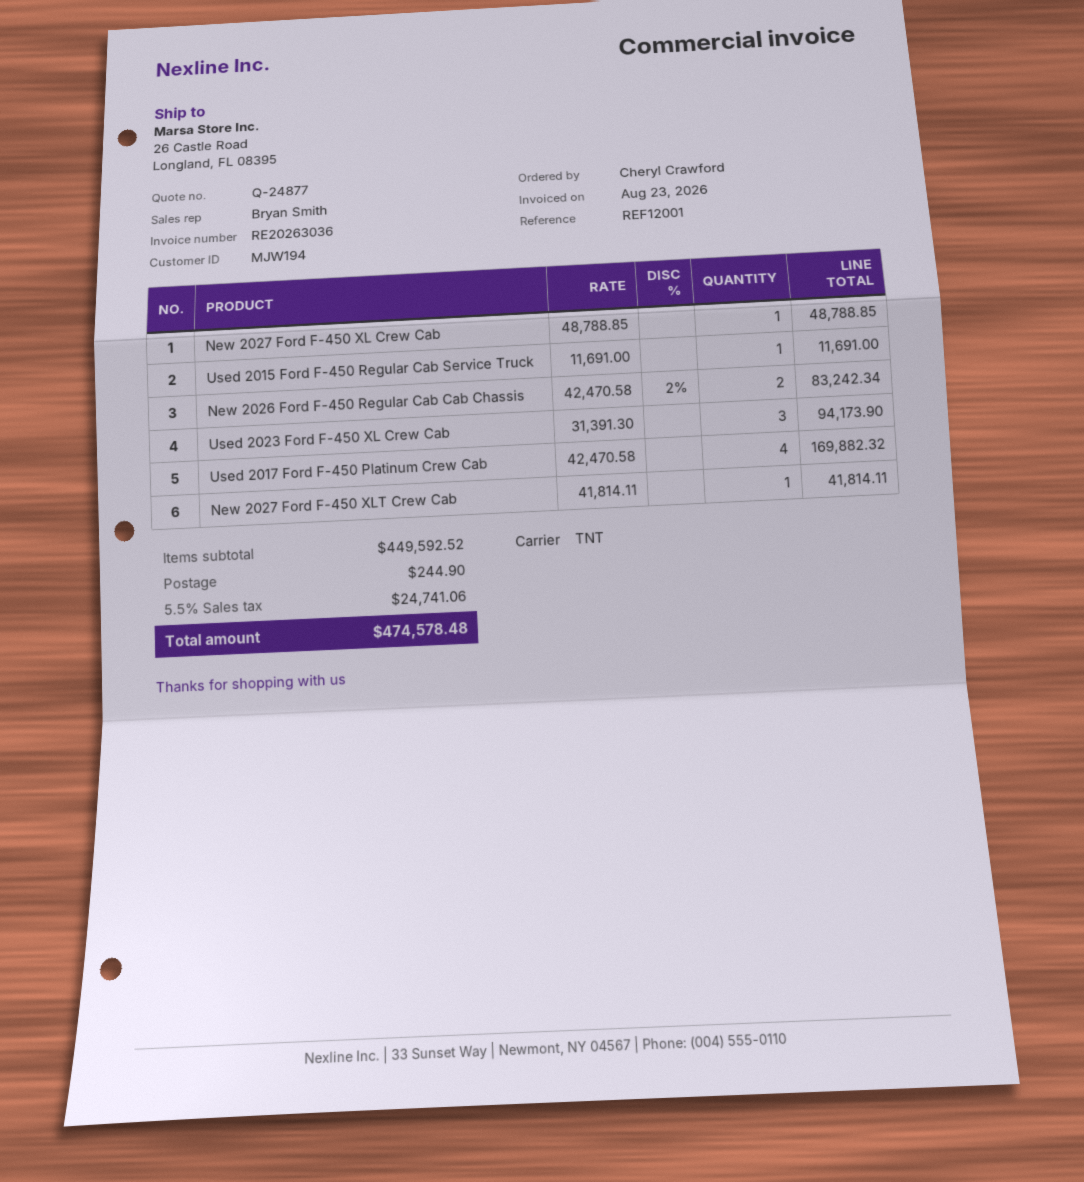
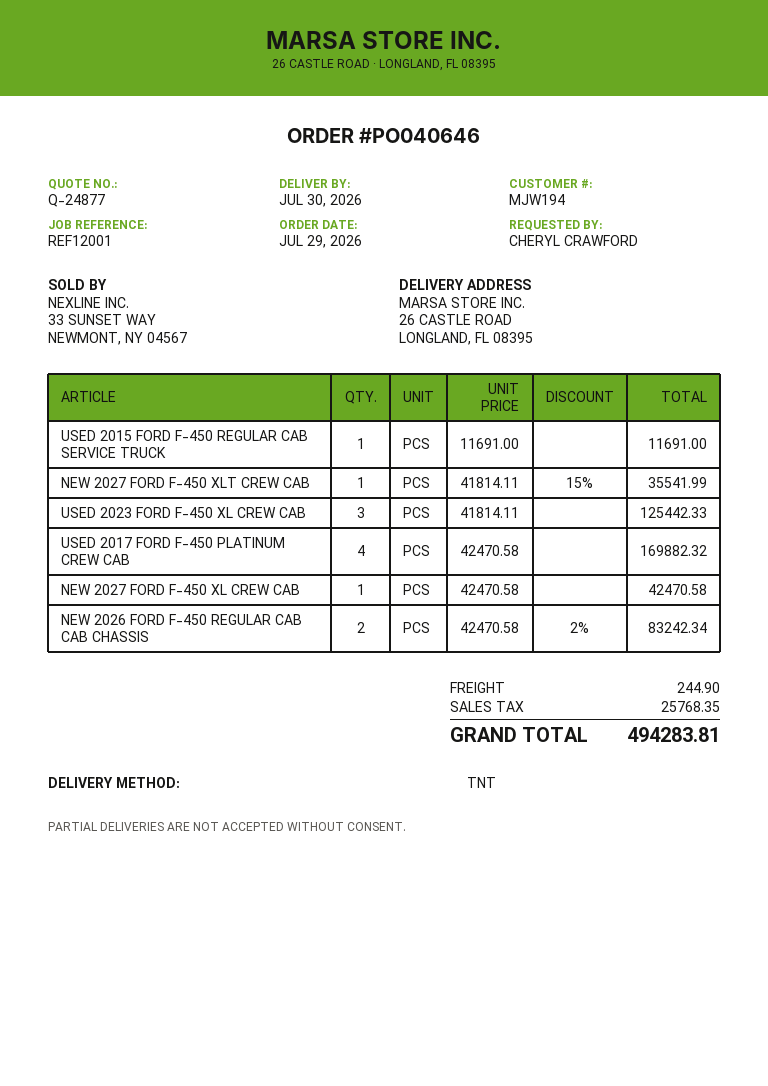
New 2027 Ford F-450 XL Crew Cab: 1 x 48788.85 = 48788.85 -> 1 x 42470.58 = 42470.58
Used 2023 Ford F-450 XL Crew Cab: 3 x 31391.30 = 94173.90 -> 3 x 41814.11 = 125442.33
New 2027 Ford F-450 XLT Crew Cab: 1 x 41814.11 = 41814.11 -> 1 x 41814.11 - 15% = 35541.99
tax: 24741.06 -> 25768.35
total: 474578.48 -> 494283.81

